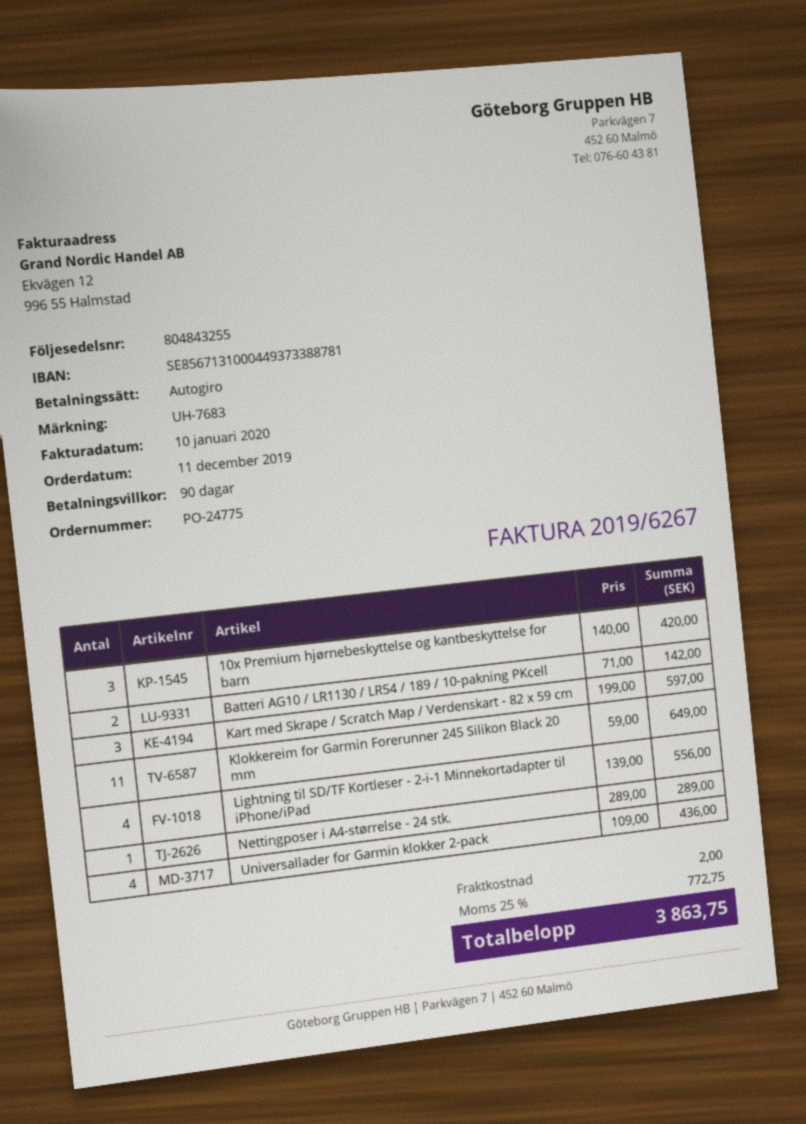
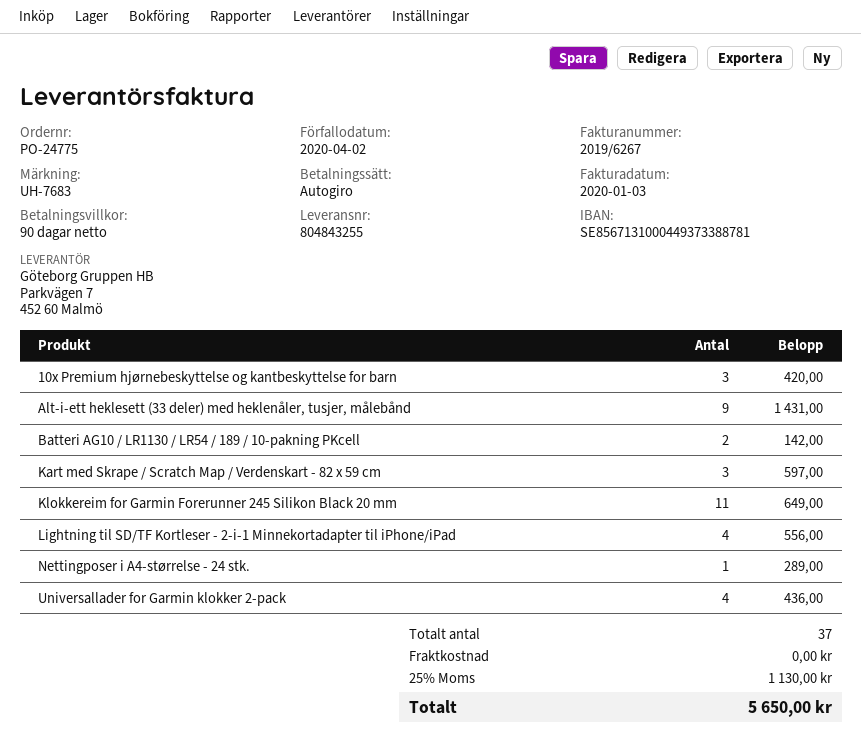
invoice date: 2020-01-10 -> 2020-01-03
Alt-i-ett heklesett (33 deler) med heklenåler, tusjer, målebånd: none -> 9 for 1431.00
shipping: 2.00 -> 0.00
tax: 25% = 772.75 -> 25% = 1130.00
total: 3863.75 -> 5650.00

